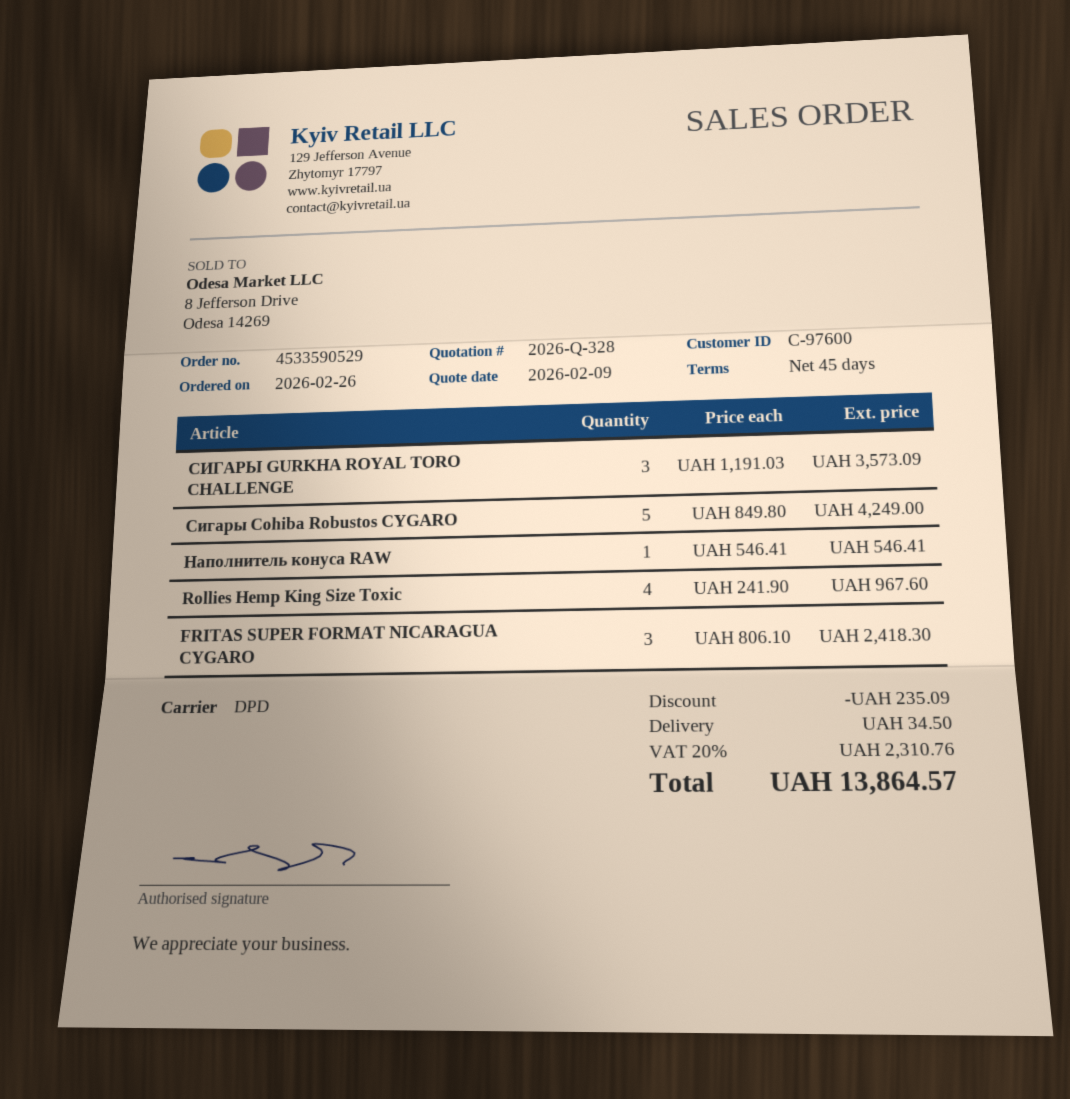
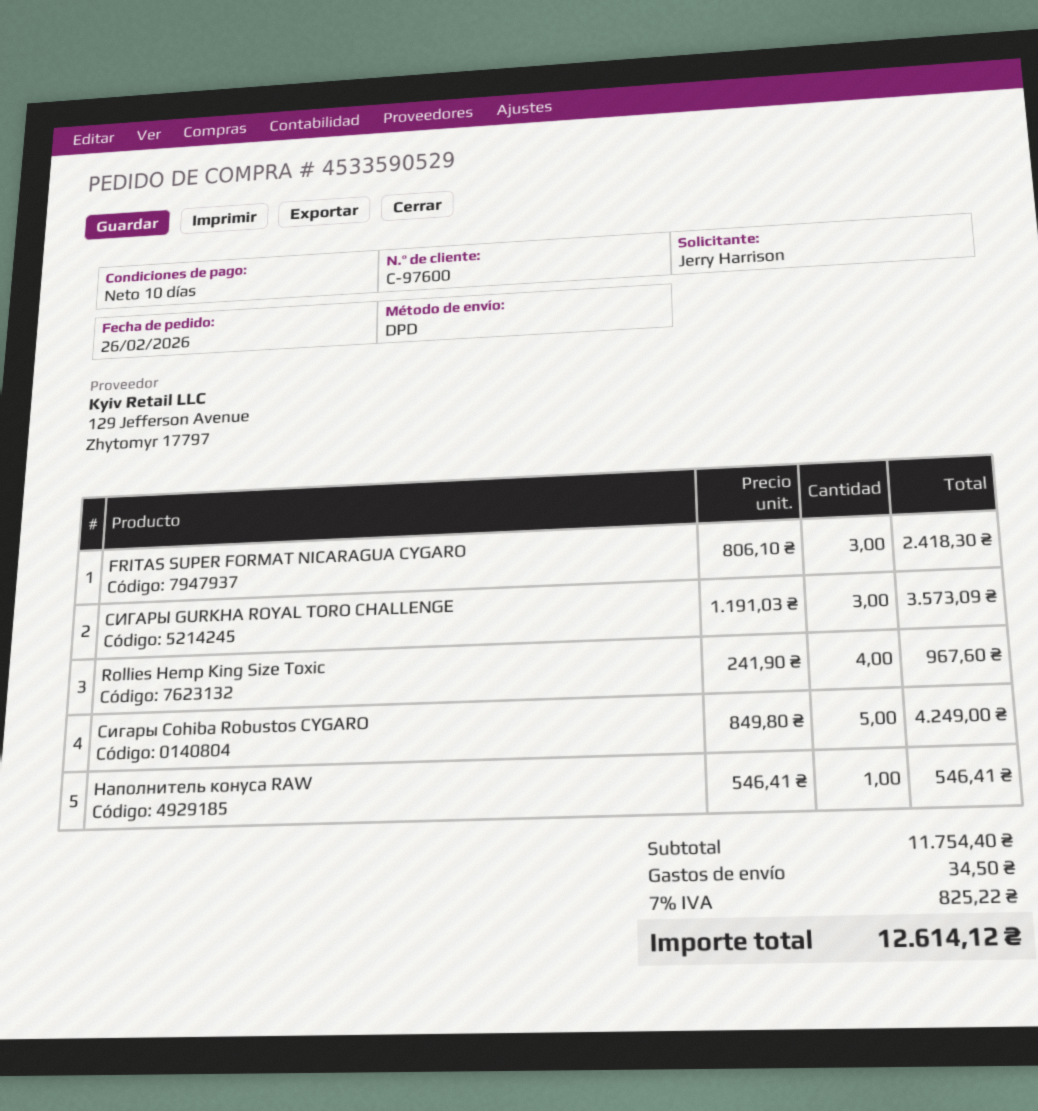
payment terms: 45 days -> 10 days
discount: 235.09 -> none
tax: 20% = 2310.76 -> 7% = 825.22
total: 13864.57 -> 12614.12

